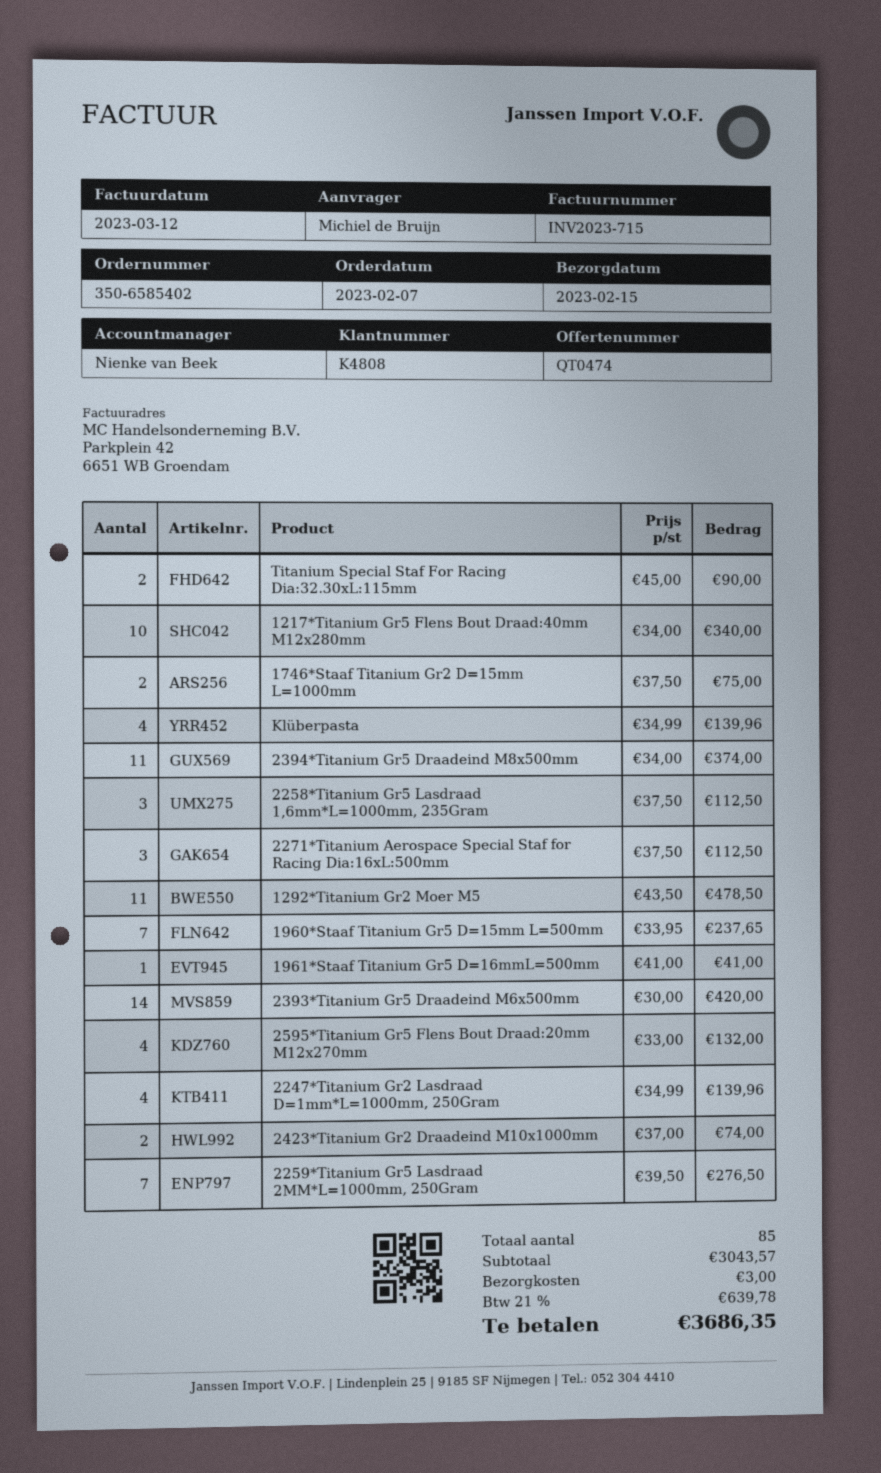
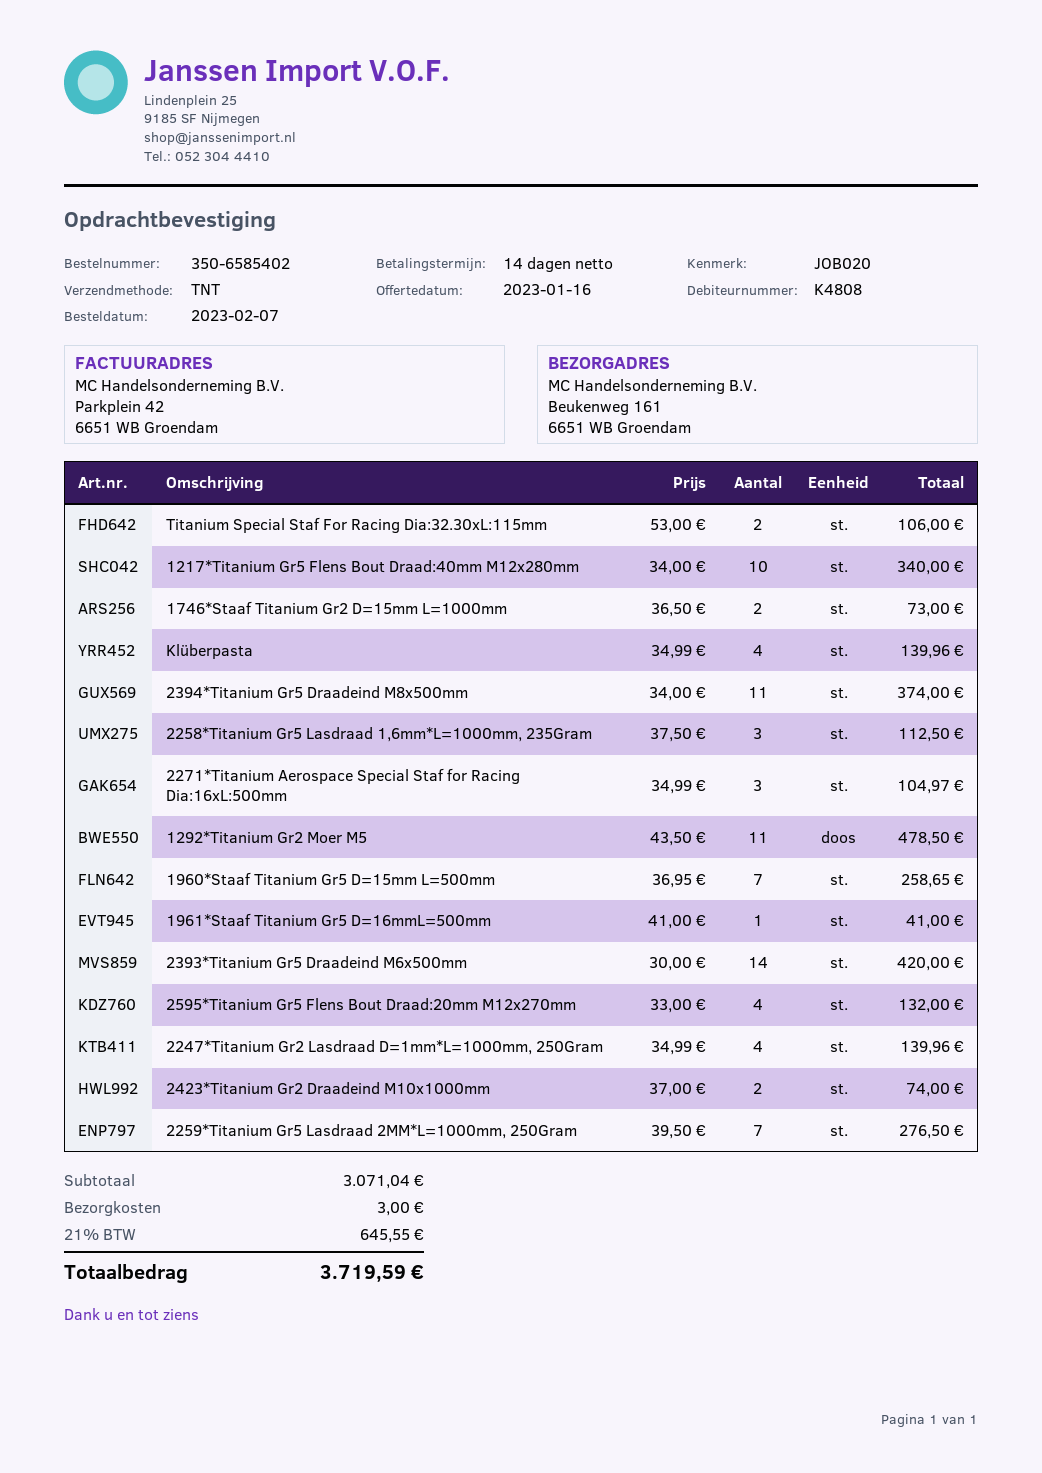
Titanium Special Staf For Racing Dia:32.30xL:115mm: 2 x 45.00 = 90.00 -> 2 x 53.00 = 106.00
1746*Staaf Titanium Gr2 D=15mm L=1000mm: 2 x 37.50 = 75.00 -> 2 x 36.50 = 73.00
2271*Titanium Aerospace Special Staf for Racing Dia:16xL:500mm: 3 x 37.50 = 112.50 -> 3 x 34.99 = 104.97
1960*Staaf Titanium Gr5 D=15mm L=500mm: 7 x 33.95 = 237.65 -> 7 x 36.95 = 258.65
subtotal: 3043.57 -> 3071.04
tax: 21% = 639.78 -> 21% = 645.55
total: 3686.35 -> 3719.59

